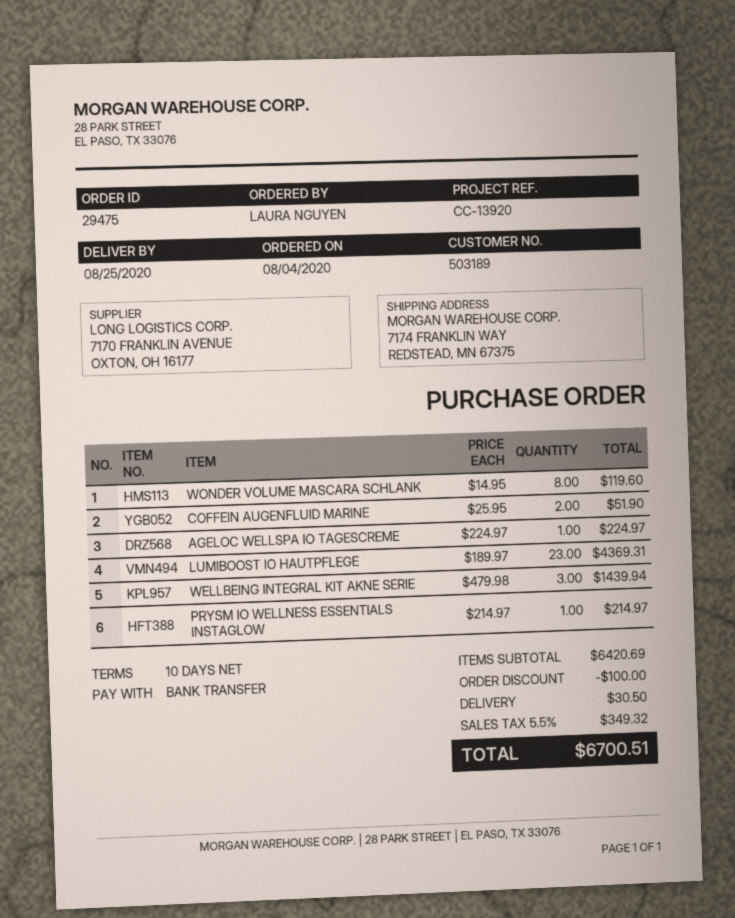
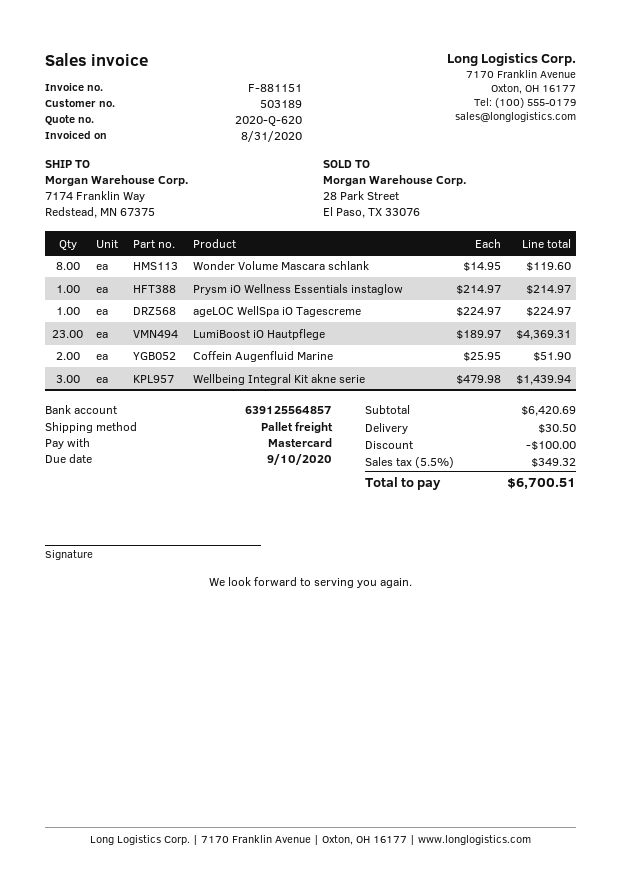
payment method: bank transfer -> Mastercard

